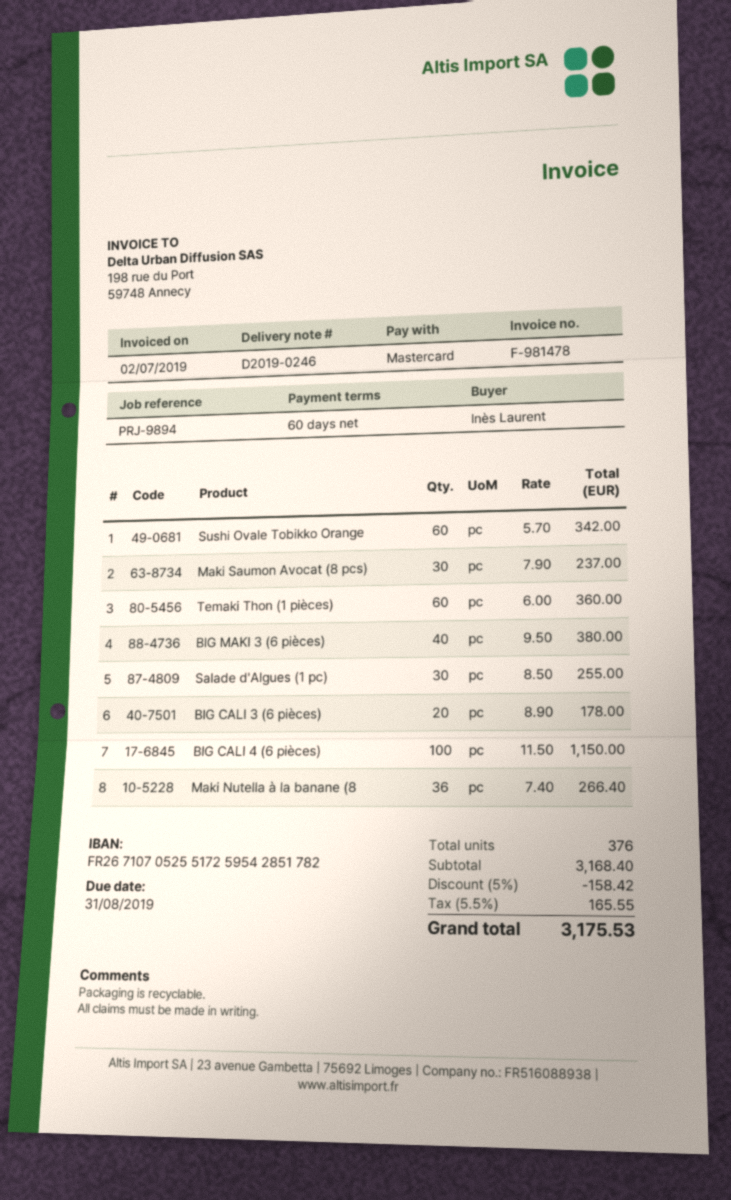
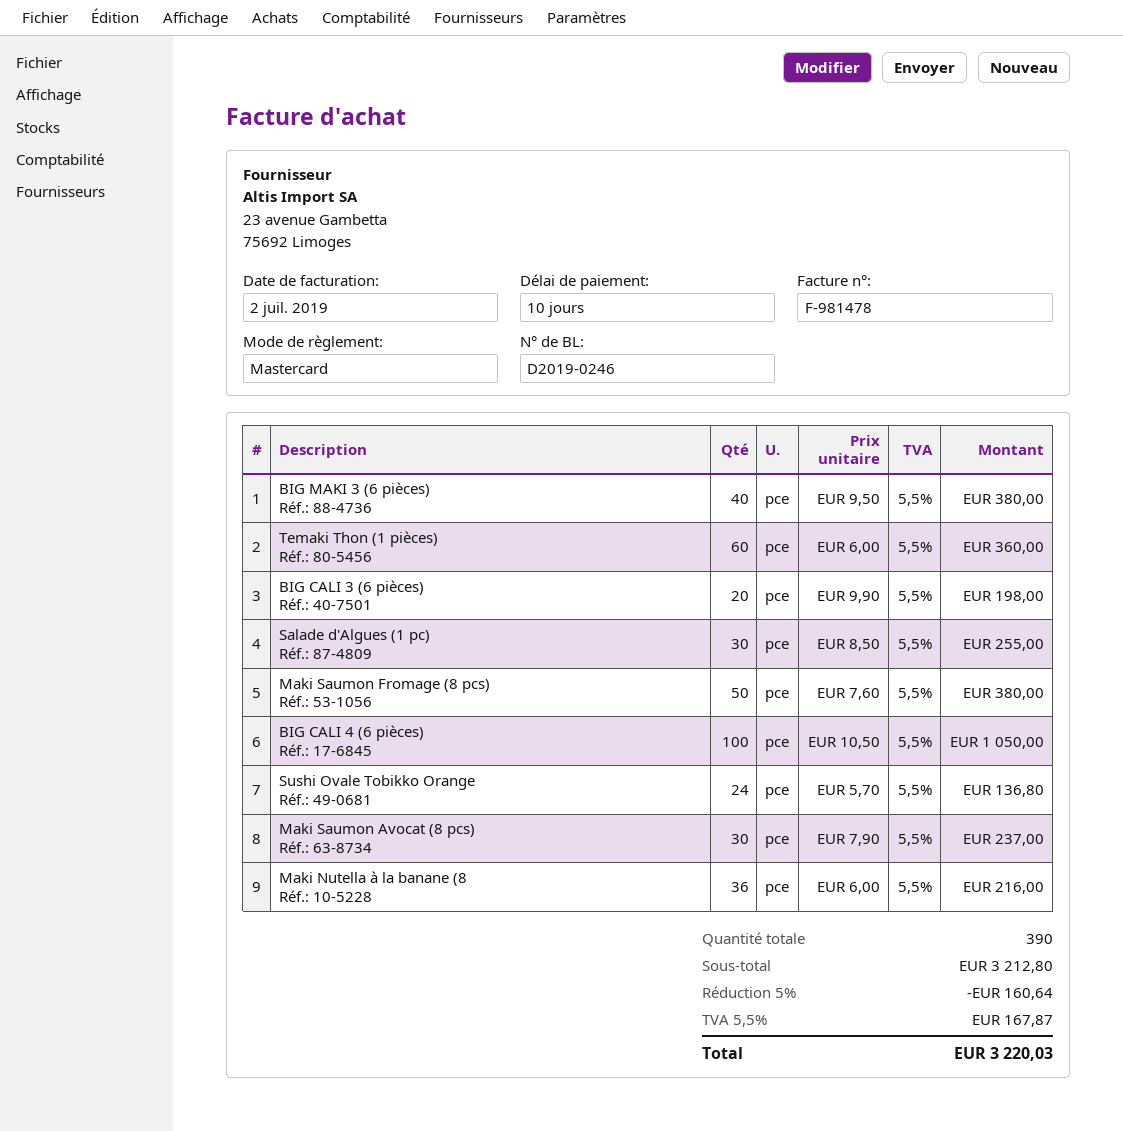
payment terms: 60 days -> 10 days
Sushi Ovale Tobikko Orange: 60 x 5.70 = 342.00 -> 24 x 5.70 = 136.80
BIG CALI 3 (6 pièces): 20 x 8.90 = 178.00 -> 20 x 9.90 = 198.00
BIG CALI 4 (6 pièces): 100 x 11.50 = 1150.00 -> 100 x 10.50 = 1050.00
Maki Nutella à la banane (8: 36 x 7.40 = 266.40 -> 36 x 6.00 = 216.00
Maki Saumon Fromage (8 pcs): none -> 50 x 7.60 = 380.00
total quantity: 376 -> 390
subtotal: 3168.40 -> 3212.80
discount: 5% = 158.42 -> 5% = 160.64
tax: 5.5% = 165.55 -> 5.5% = 167.87
total: 3175.53 -> 3220.03

